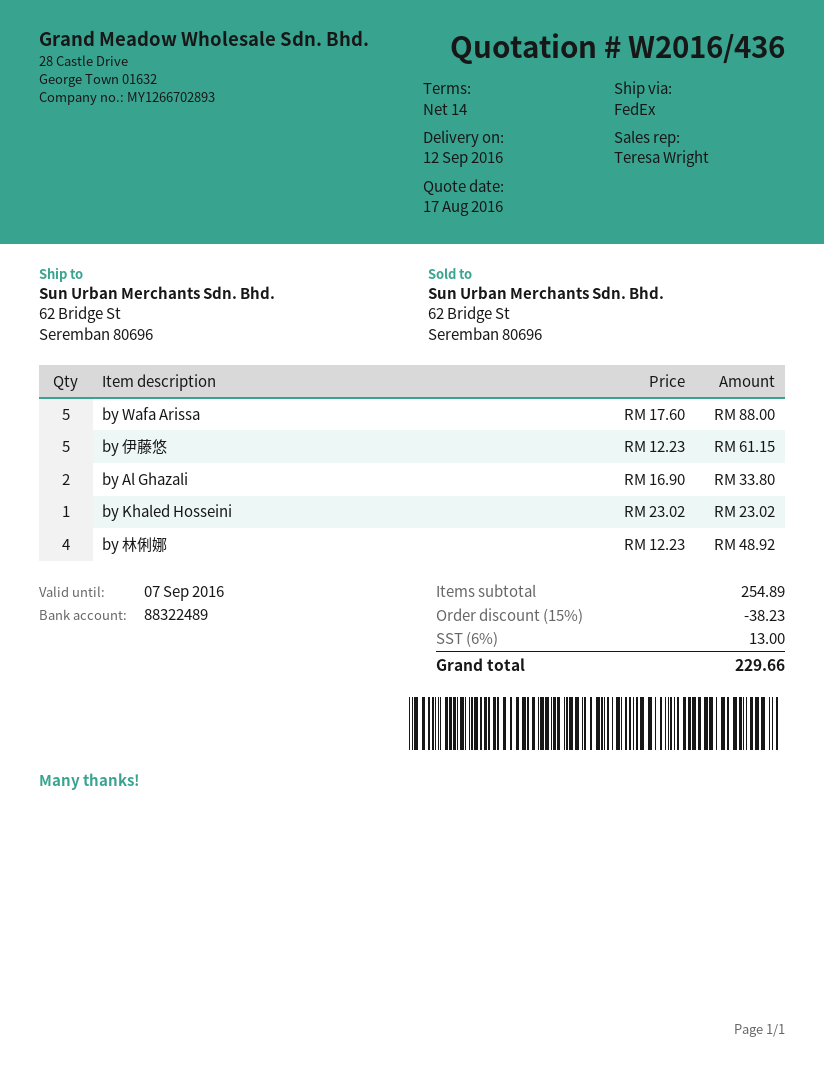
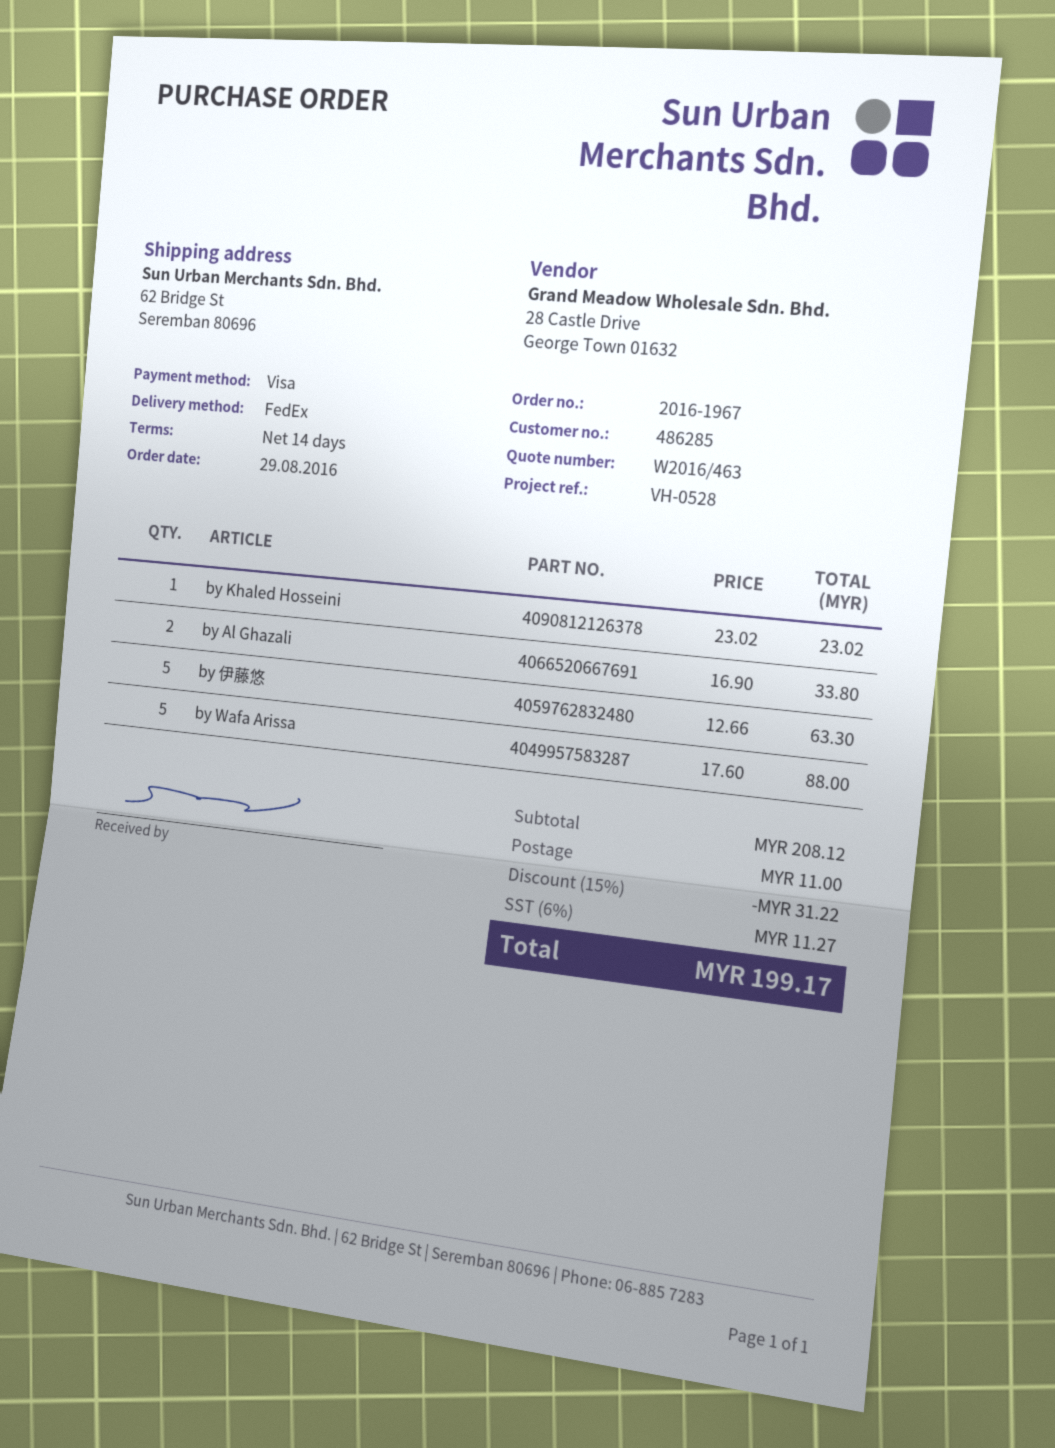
quote number: W2016/436 -> W2016/463
by 伊藤悠: 5 x 12.23 = 61.15 -> 5 x 12.66 = 63.30
by 林俐娜: 4 x 12.23 = 48.92 -> none
subtotal: 254.89 -> 208.12
discount: 15% = 38.23 -> 15% = 31.22
shipping: none -> 11.00
tax: 6% = 13.00 -> 6% = 11.27
total: 229.66 -> 199.17

